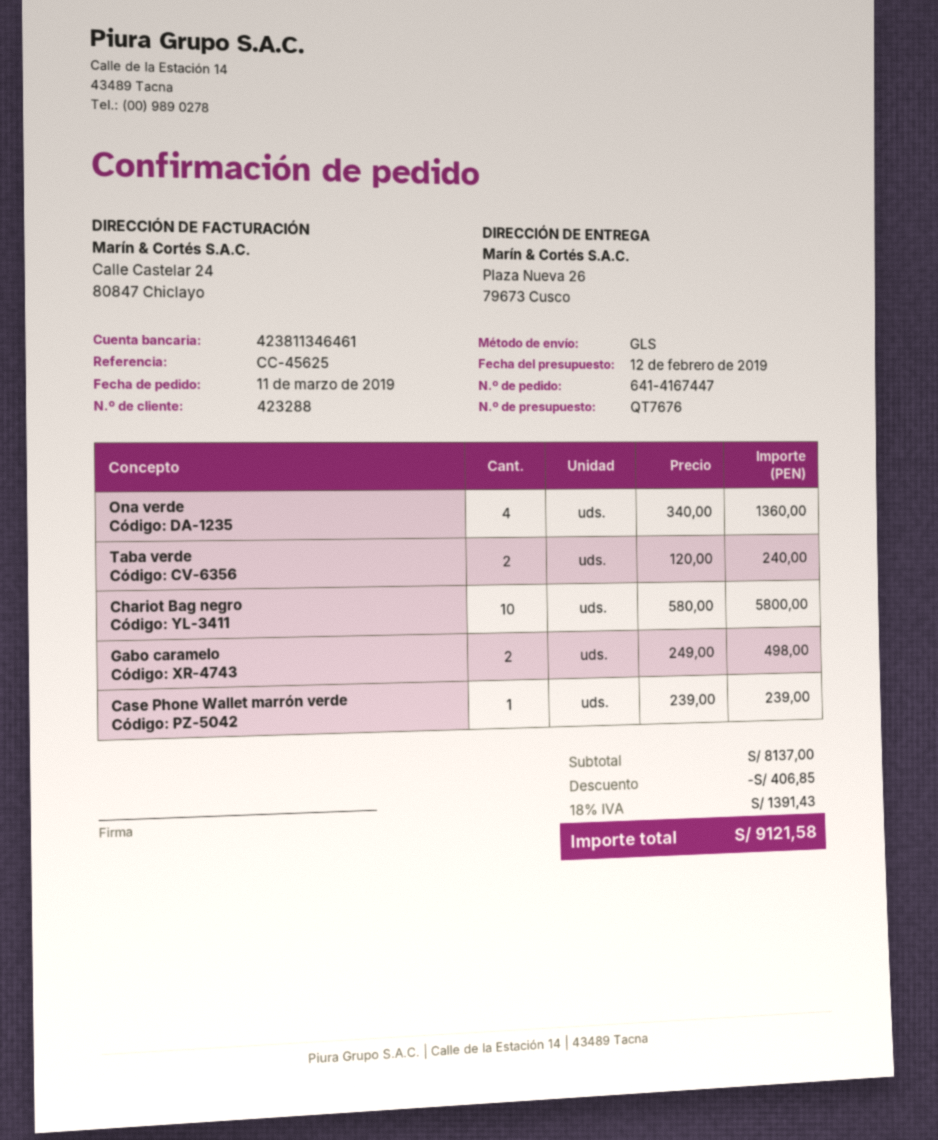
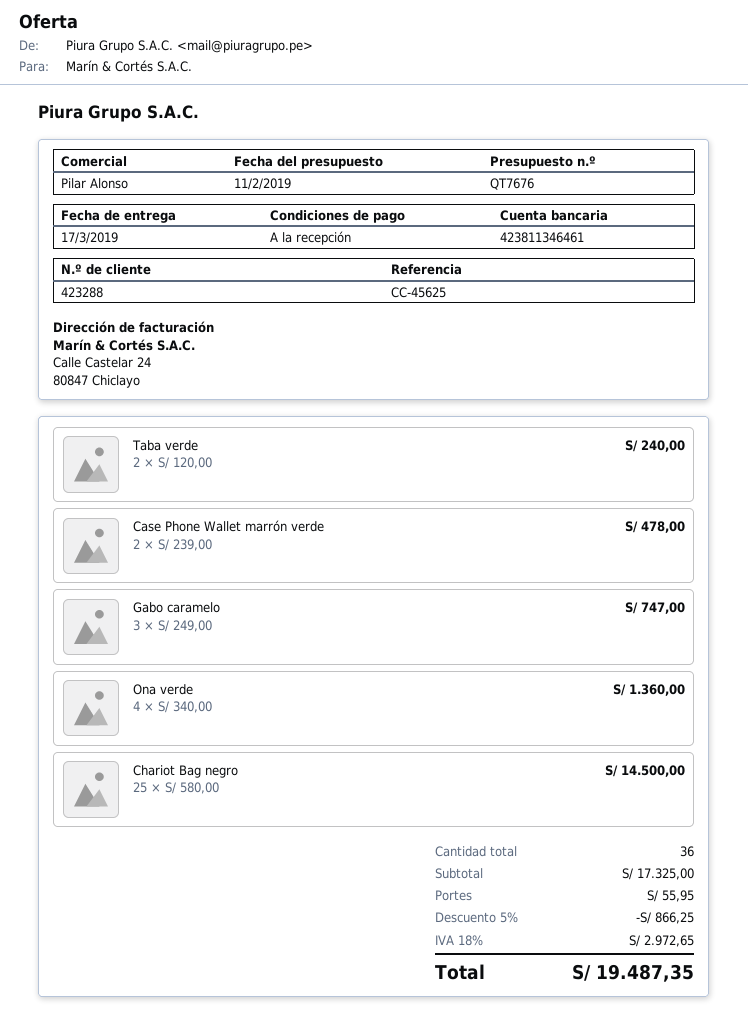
quote date: 2019-02-12 -> 2019-02-11
Chariot Bag negro: 10 x 580.00 = 5800.00 -> 25 x 580.00 = 14500.00
Gabo caramelo: 2 x 249.00 = 498.00 -> 3 x 249.00 = 747.00
Case Phone Wallet marrón verde: 1 x 239.00 = 239.00 -> 2 x 239.00 = 478.00
subtotal: 8137.00 -> 17325.00
discount: 406.85 -> 866.25
shipping: none -> 55.95
tax: 18% = 1391.43 -> 18% = 2972.65
total: 9121.58 -> 19487.35

